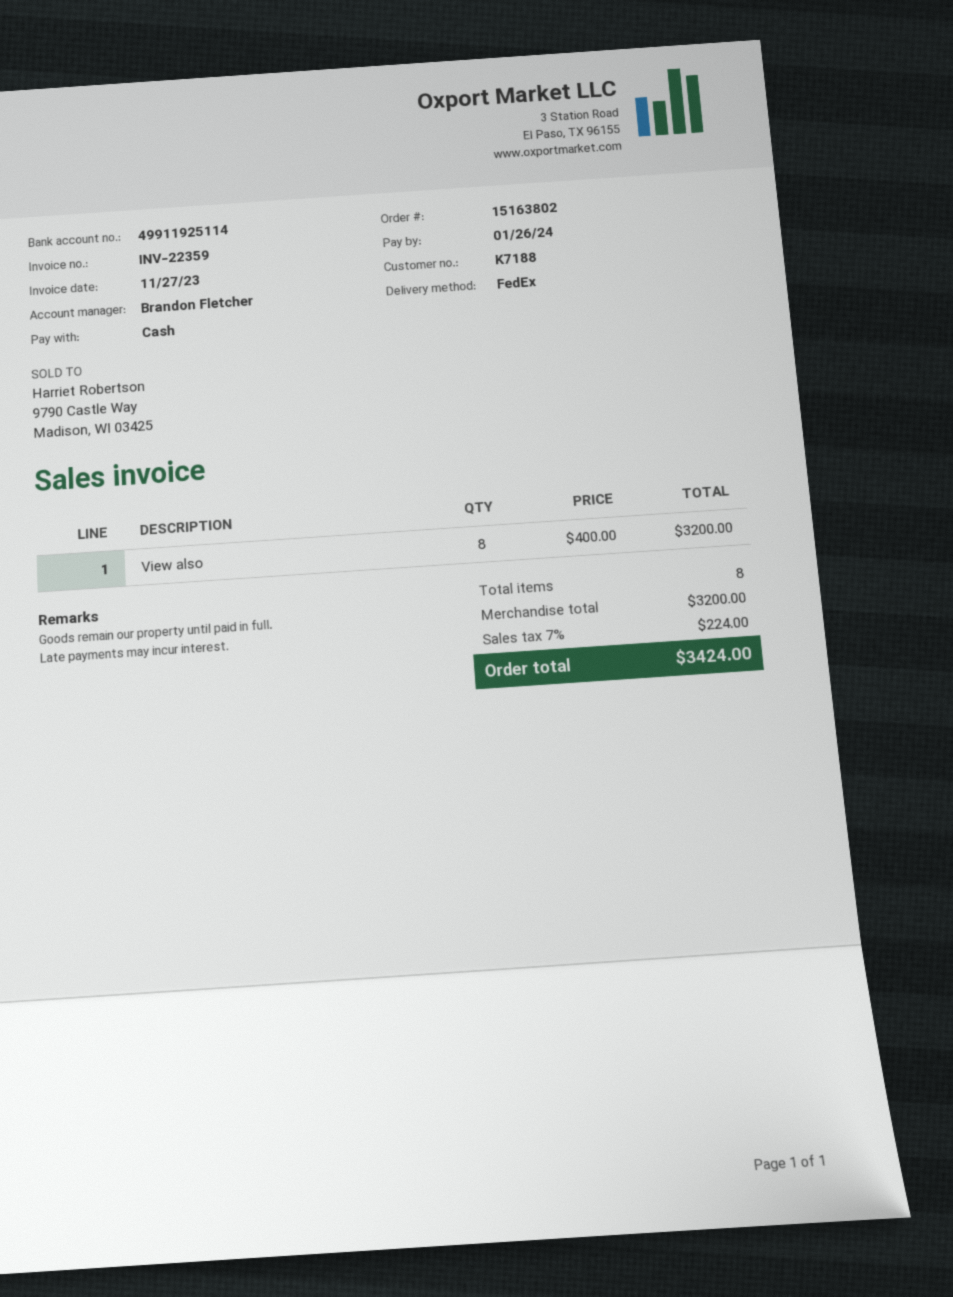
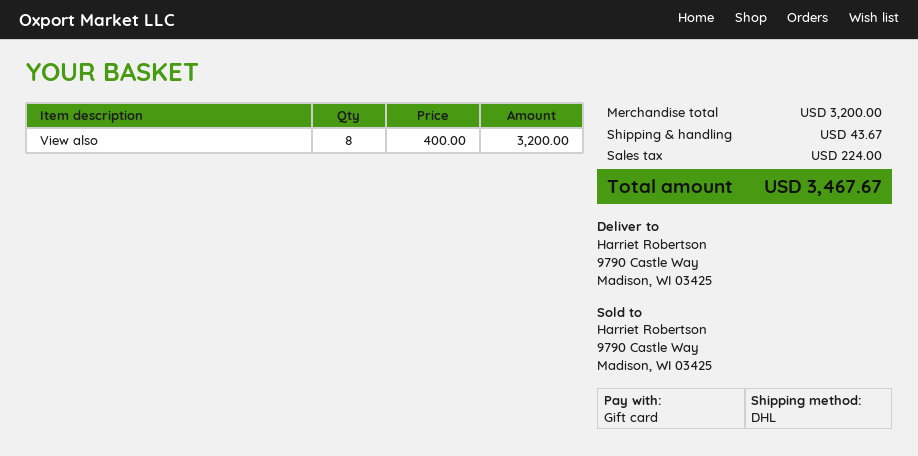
payment method: cash -> gift card
shipping method: FedEx -> DHL
shipping: none -> 43.67
total: 3424.00 -> 3467.67

